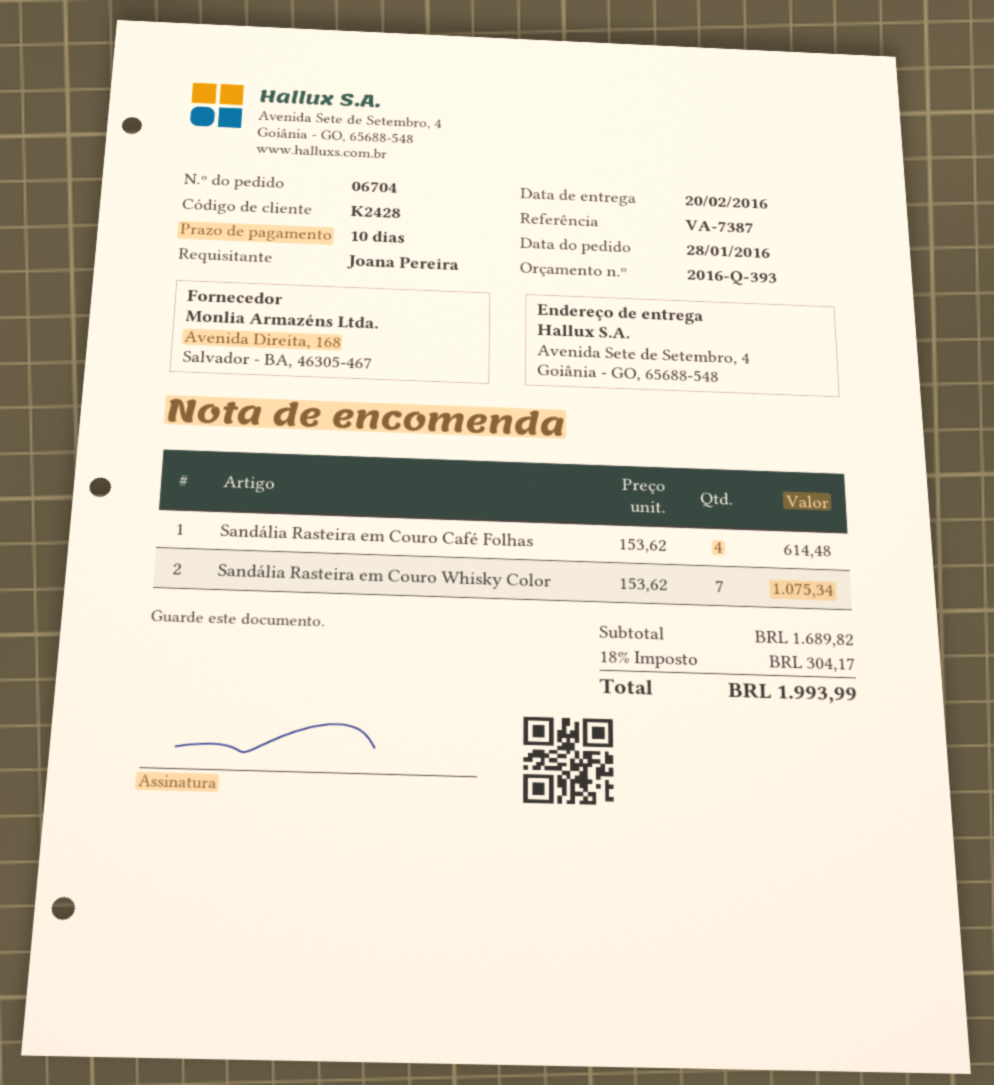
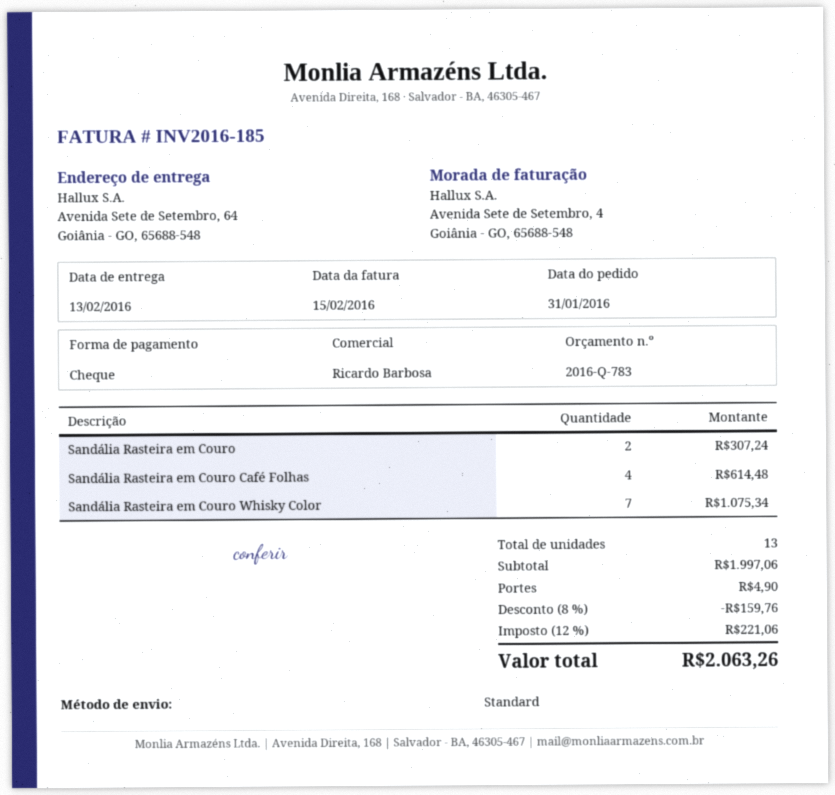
quote number: 2016-Q-393 -> 2016-Q-783
order date: 2016-01-28 -> 2016-01-31
delivery date: 2016-02-20 -> 2016-02-13
ship to: Avenida Sete de Setembro, 4, Goiânia - GO, 65688-548 -> Avenida Sete de Setembro, 64, Goiânia - GO, 65688-548
Sandália Rasteira em Couro: none -> 2 for 307.24
subtotal: 1689.82 -> 1997.06
discount: none -> 8% = 159.76
shipping: none -> 4.90
tax: 18% = 304.17 -> 12% = 221.06
total: 1993.99 -> 2063.26

